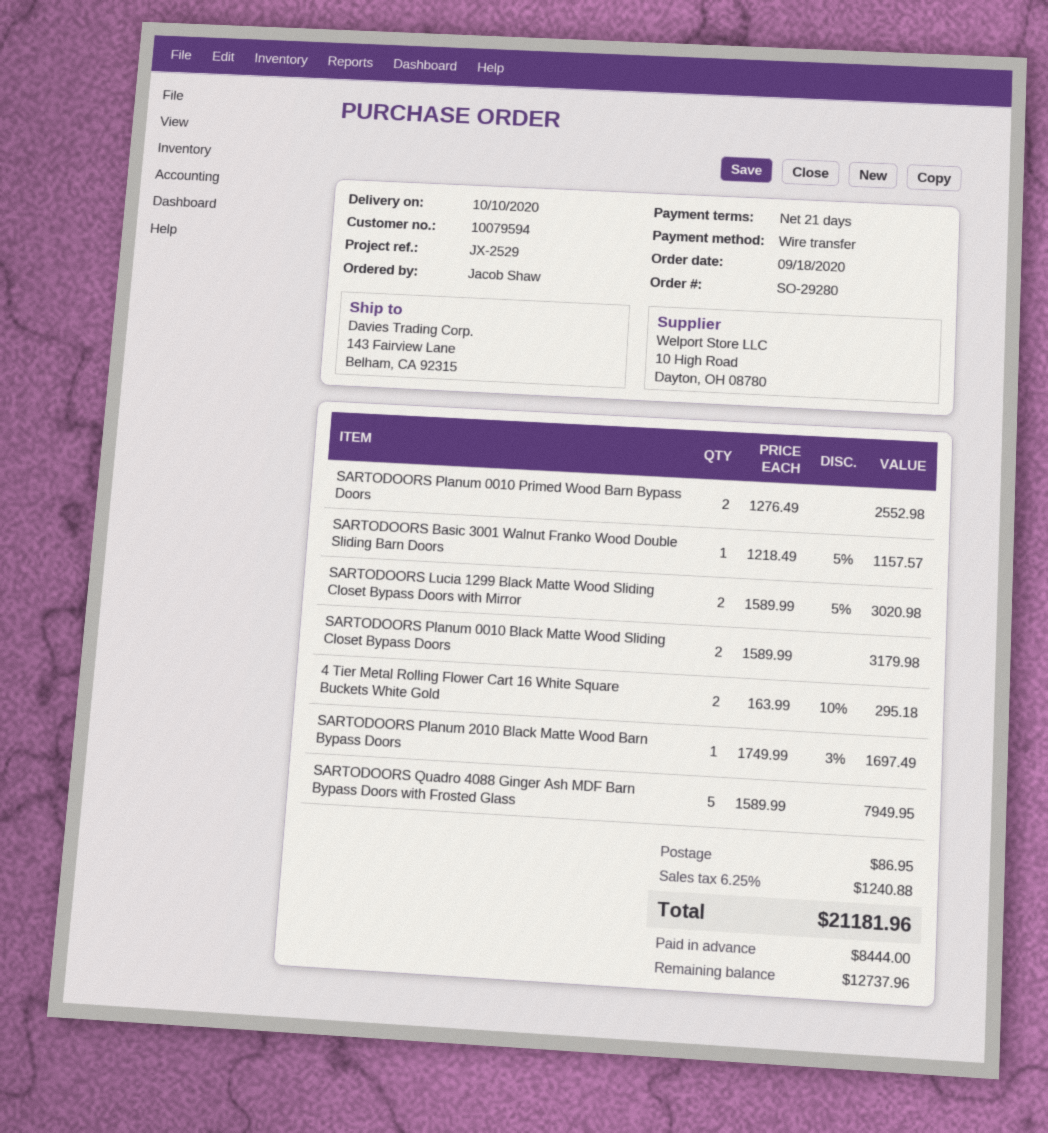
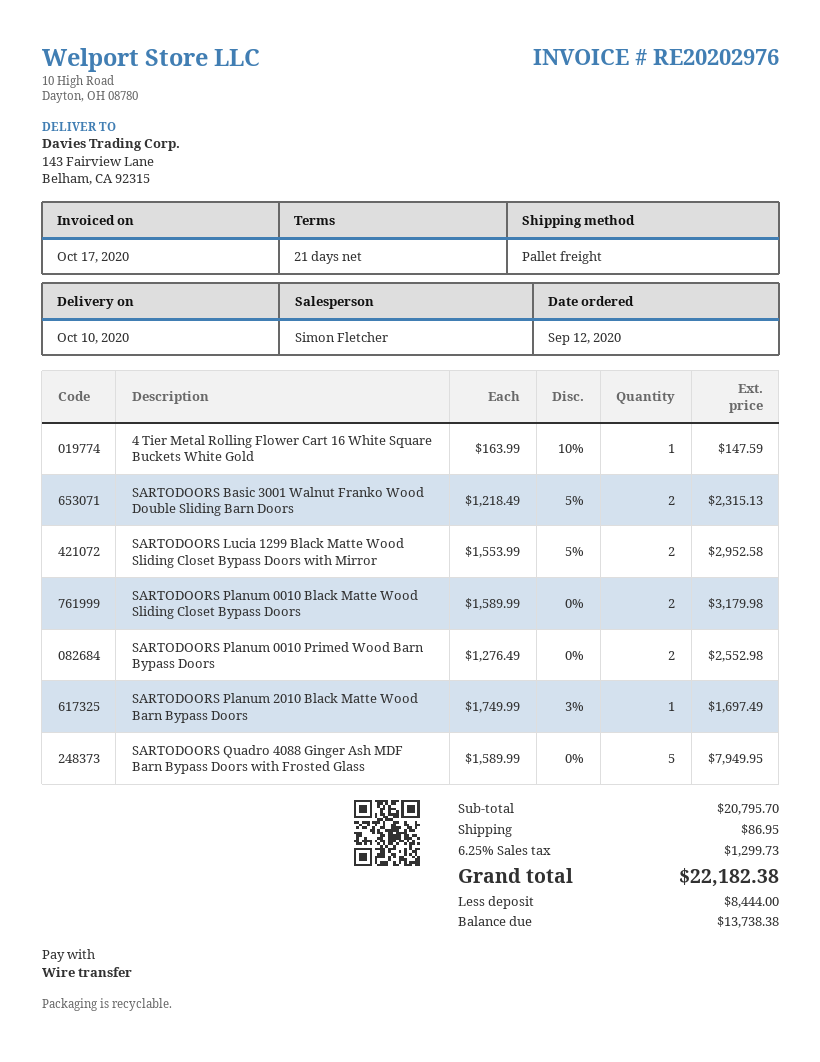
order date: 2020-09-18 -> 2020-09-12
SARTODOORS Basic 3001 Walnut Franko Wood Double Sliding Barn Doors: 1 x 1218.49 - 5% = 1157.57 -> 2 x 1218.49 - 5% = 2315.13
SARTODOORS Lucia 1299 Black Matte Wood Sliding Closet Bypass Doors with Mirror: 2 x 1589.99 - 5% = 3020.98 -> 2 x 1553.99 - 5% = 2952.58
4 Tier Metal Rolling Flower Cart 16 White Square Buckets White Gold: 2 x 163.99 - 10% = 295.18 -> 1 x 163.99 - 10% = 147.59
tax: 6.25% = 1240.88 -> 6.25% = 1299.73
total: 21181.96 -> 22182.38
balance: 12737.96 -> 13738.38

